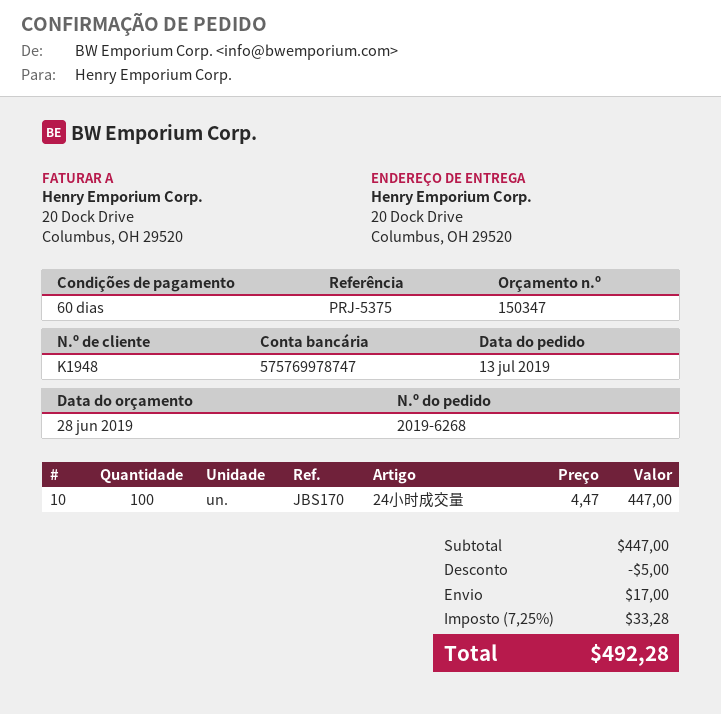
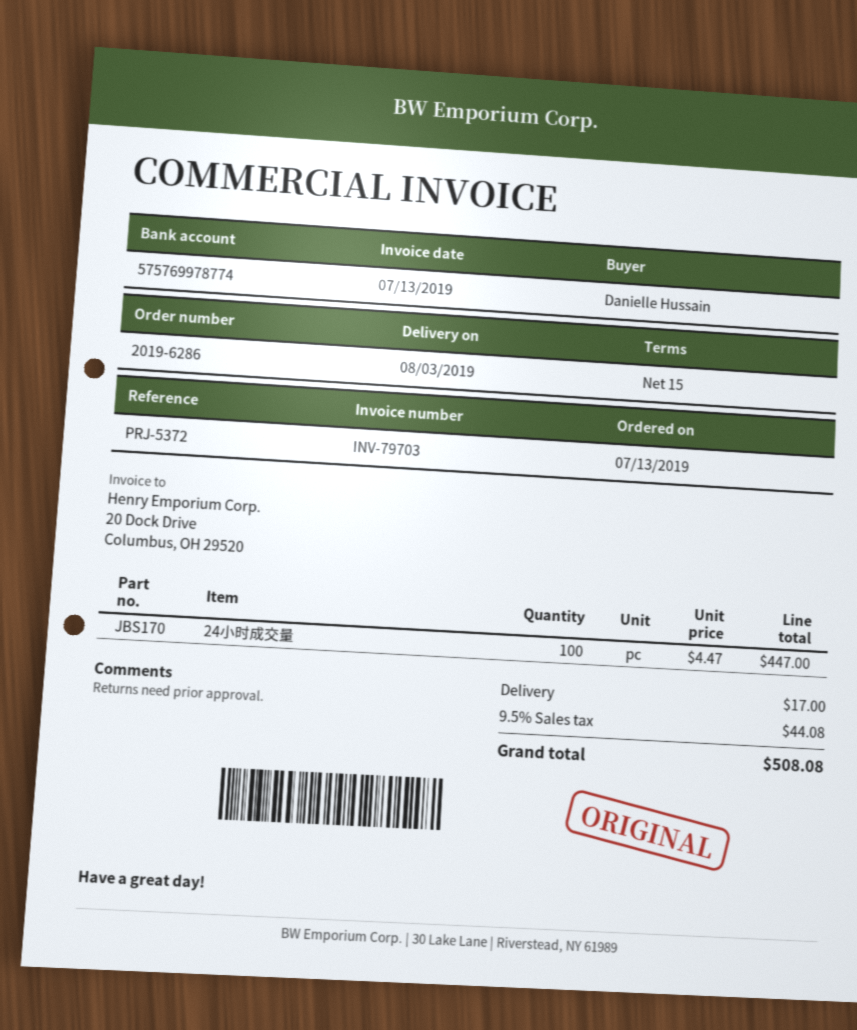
order number: 2019-6268 -> 2019-6286
payment terms: 60 days -> 15 days
reference: PRJ-5375 -> PRJ-5372
bank account: 575769978747 -> 575769978774
discount: 5.00 -> none
tax: 7.25% = 33.28 -> 9.5% = 44.08
total: 492.28 -> 508.08

